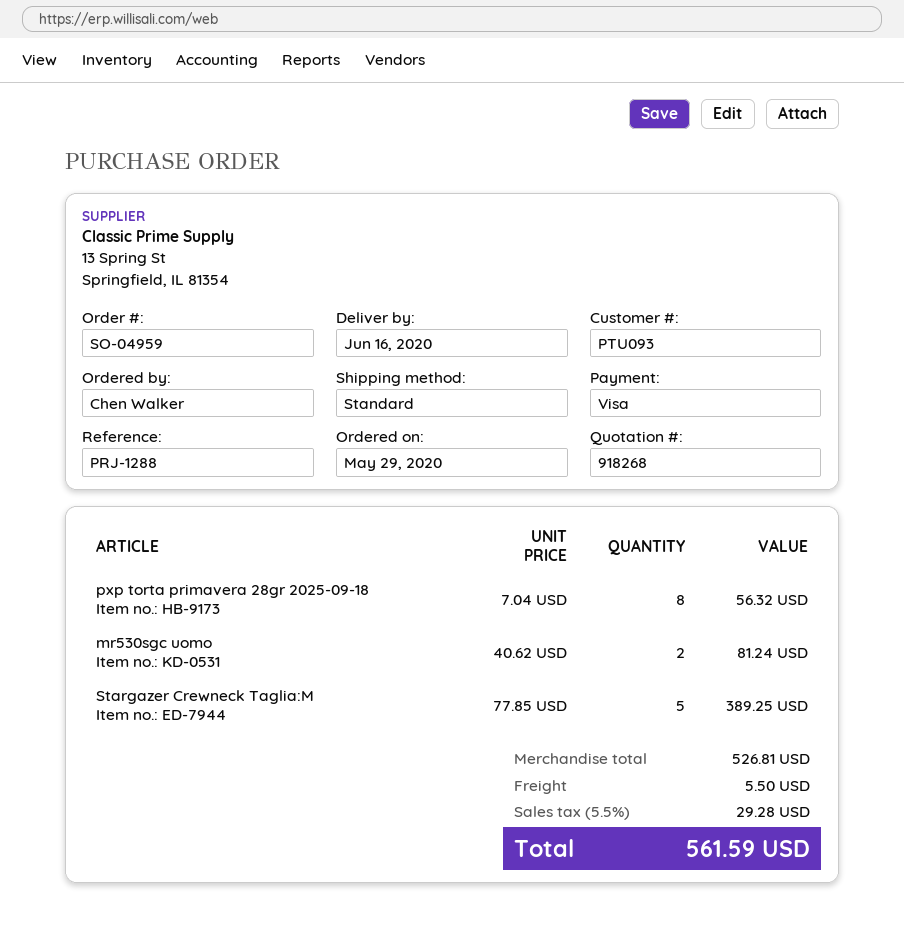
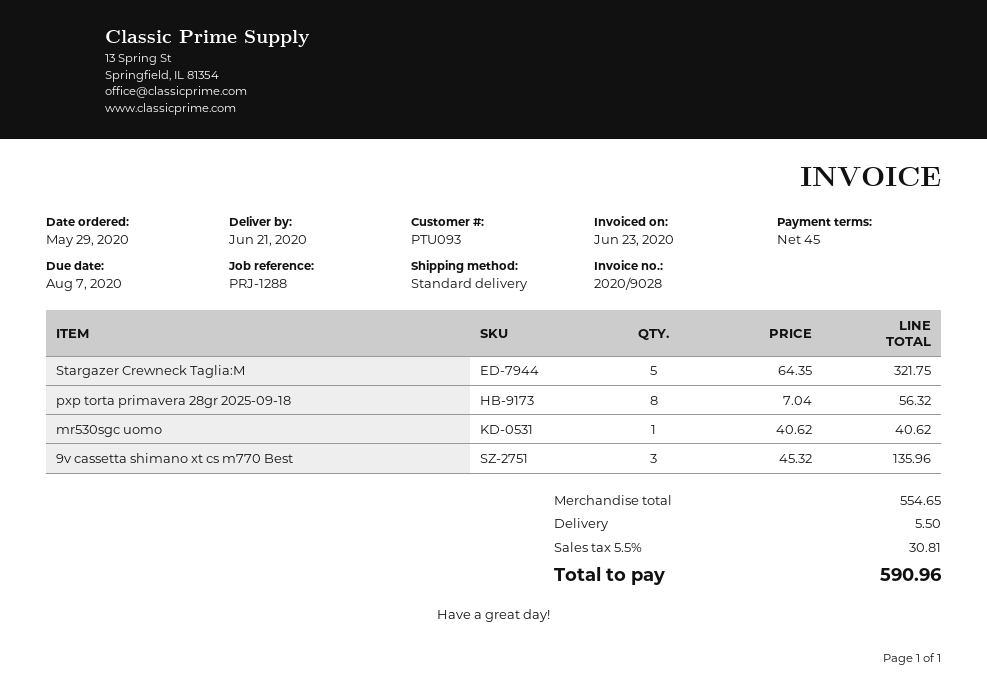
delivery date: 2020-06-16 -> 2020-06-21
mr530sgc uomo: 2 x 40.62 = 81.24 -> 1 x 40.62 = 40.62
Stargazer Crewneck Taglia:M: 5 x 77.85 = 389.25 -> 5 x 64.35 = 321.75
9v cassetta shimano xt cs m770 Best: none -> 3 x 45.32 = 135.96
subtotal: 526.81 -> 554.65
tax: 5.5% = 29.28 -> 5.5% = 30.81
total: 561.59 -> 590.96

